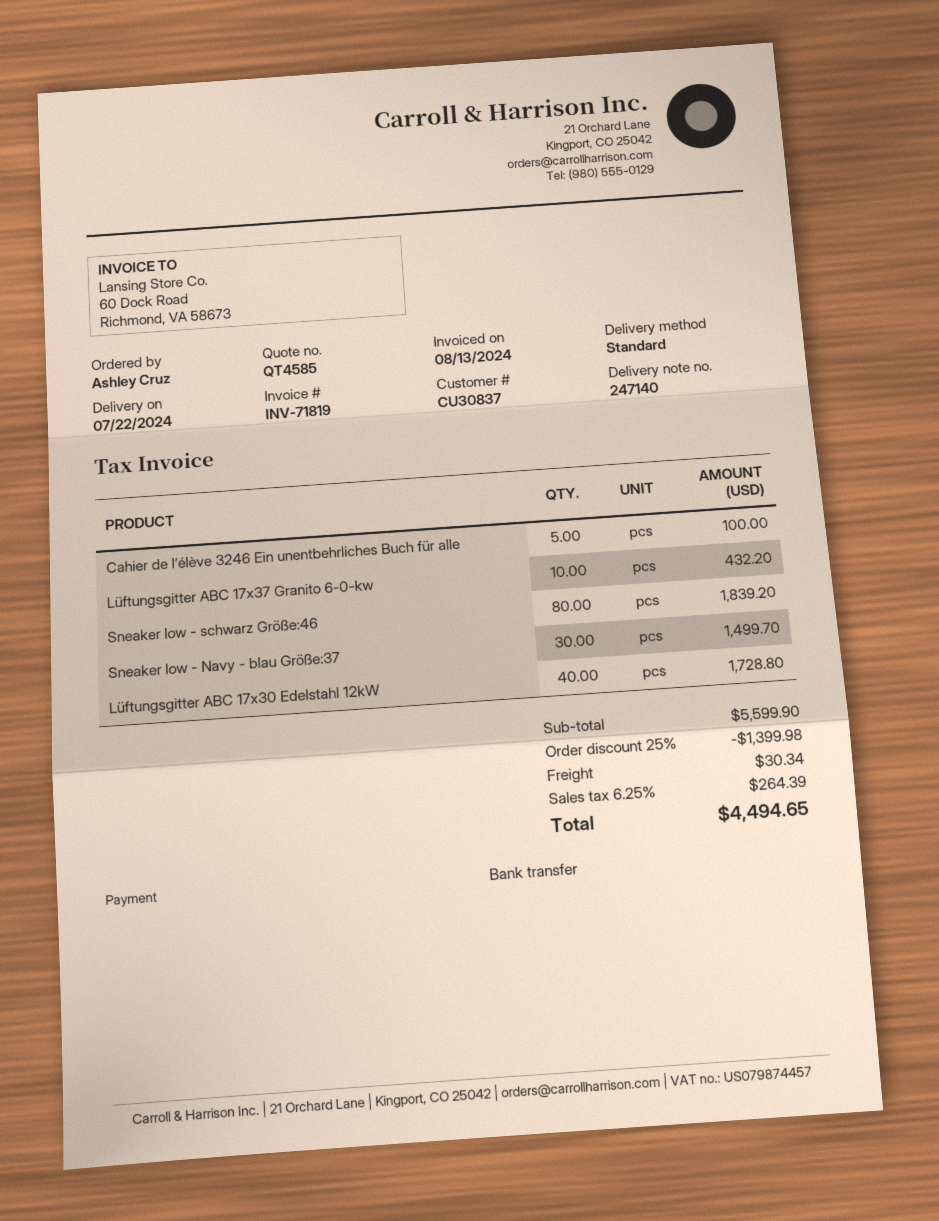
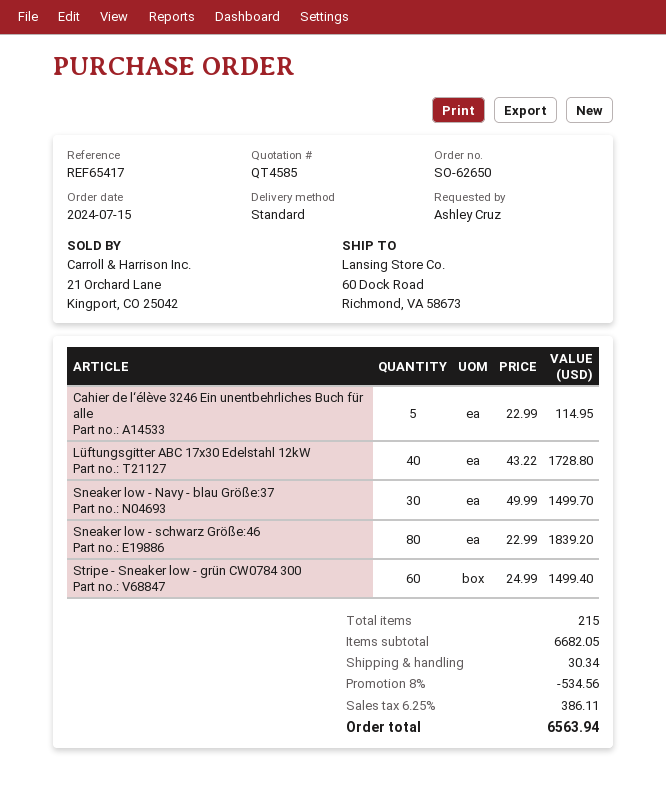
Cahier de l‘élève 3246 Ein unentbehrliches Buch für alle: 5 for 100.00 -> 5 for 114.95
Lüftungsgitter ABC 17x37 Granito 6-0-kw: 10 for 432.20 -> none
Stripe - Sneaker low - grün CW0784 300: none -> 60 for 1499.40
subtotal: 5599.90 -> 6682.05
discount: 25% = 1399.98 -> 8% = 534.56
tax: 6.25% = 264.39 -> 6.25% = 386.11
total: 4494.65 -> 6563.94

